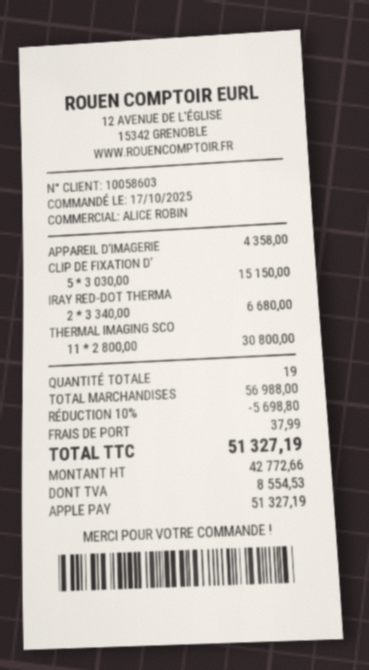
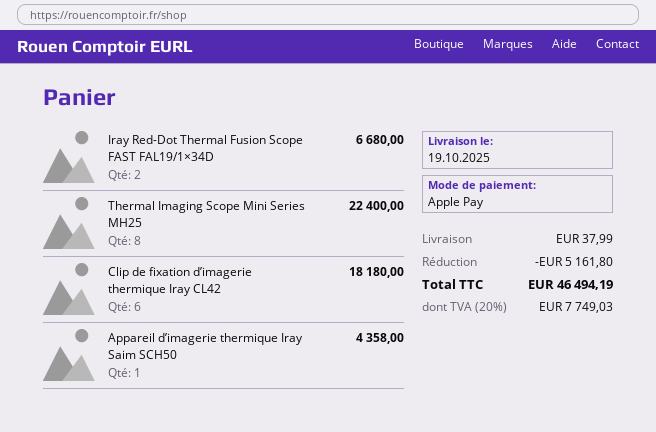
CLIP DE FIXATION D’: 5 for 15150.00 -> 6 for 18180.00
THERMAL IMAGING SCO: 11 for 30800.00 -> 8 for 22400.00
discount: 5698.80 -> 5161.80
tax: 8554.53 -> 7749.03
total: 51327.19 -> 46494.19

